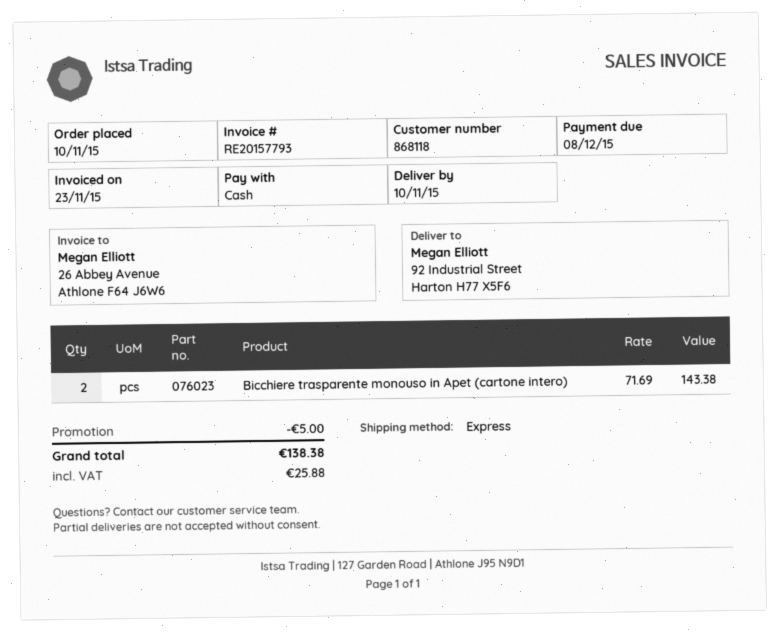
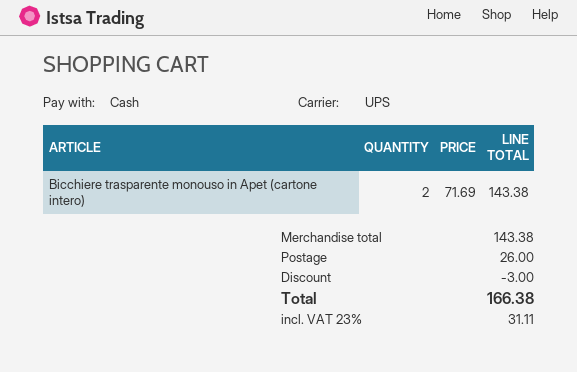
shipping method: express -> UPS
discount: 5.00 -> 3.00
shipping: none -> 26.00
tax: 25.88 -> 31.11
total: 138.38 -> 166.38

